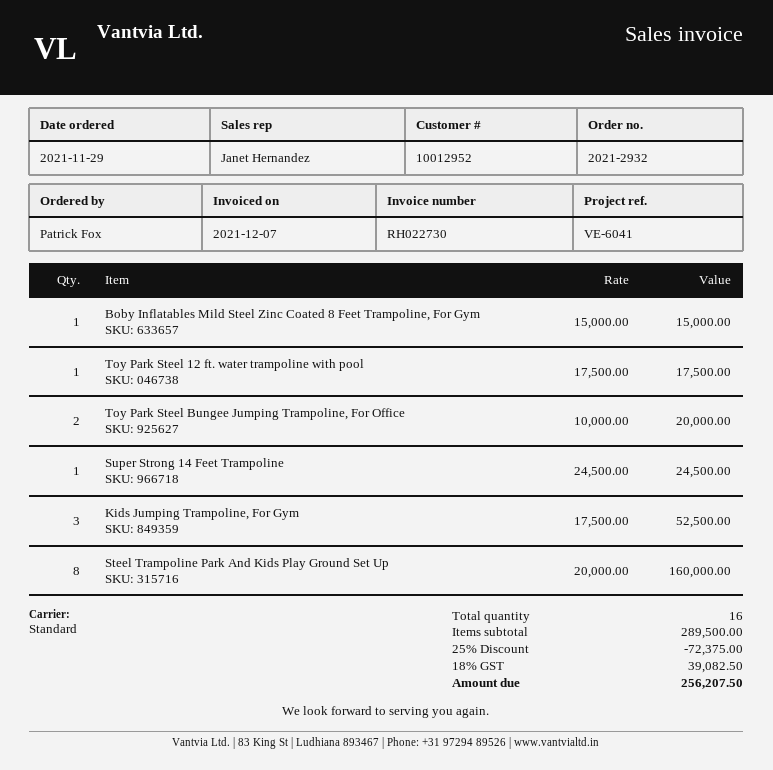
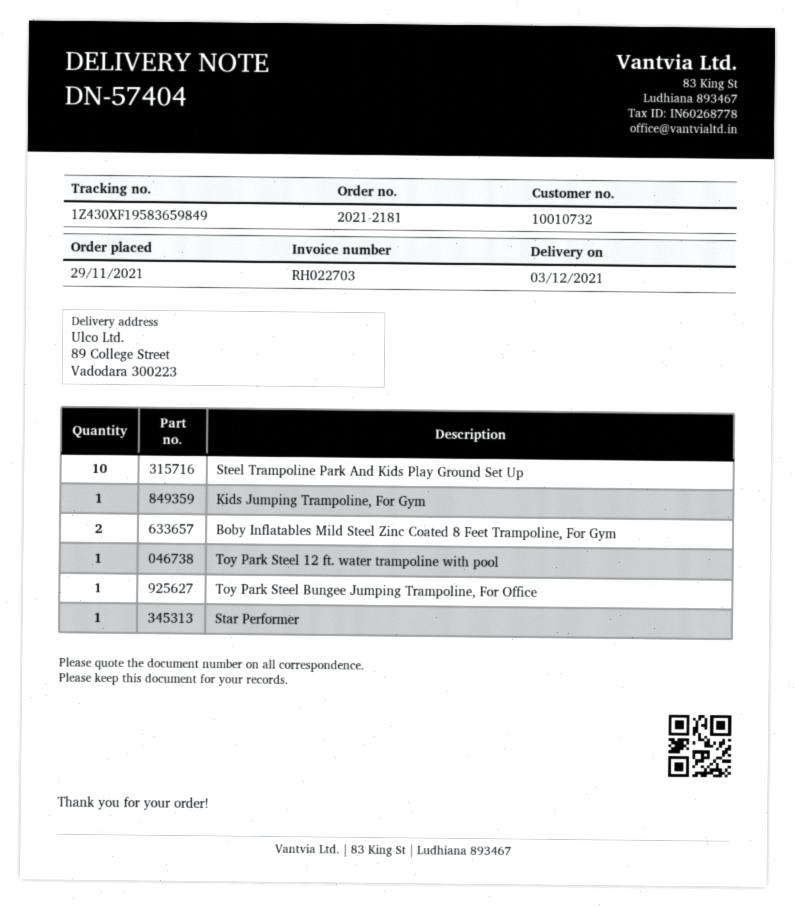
order number: 2021-2932 -> 2021-2181
invoice number: RH022730 -> RH022703
customer number: 10012952 -> 10010732
Boby Inflatables Mild Steel Zinc Coated 8 Feet Trampoline, For Gym: 1 -> 2
Toy Park Steel Bungee Jumping Trampoline, For Office: 2 -> 1
Super Strong 14 Feet Trampoline: 1 -> none
Kids Jumping Trampoline, For Gym: 3 -> 1
Steel Trampoline Park And Kids Play Ground Set Up: 8 -> 10
Star Performer: none -> 1

